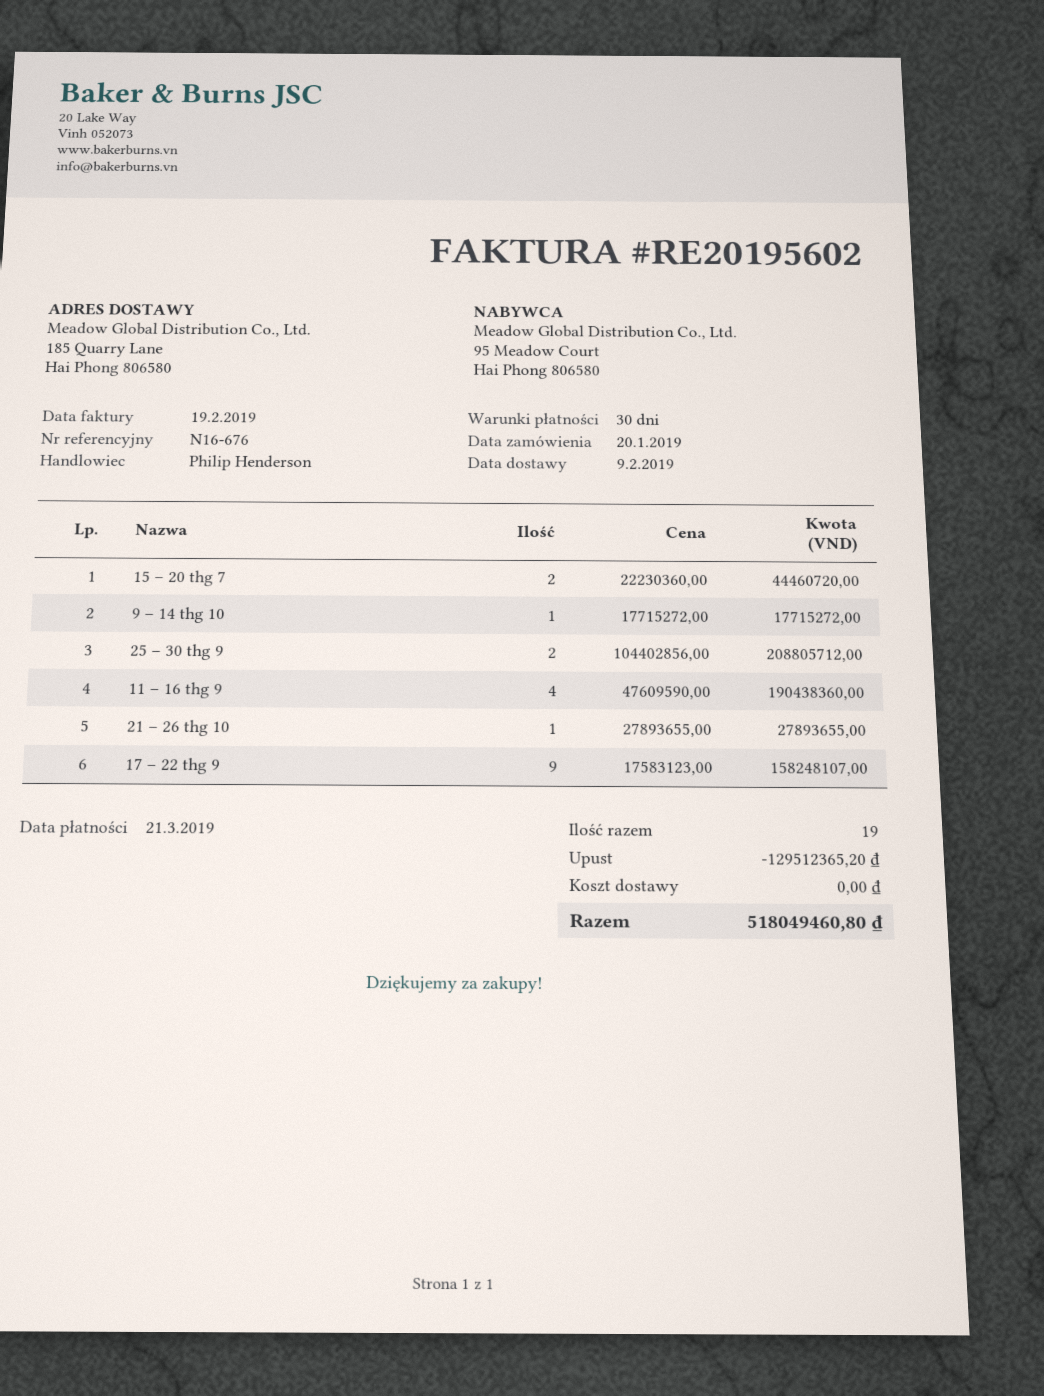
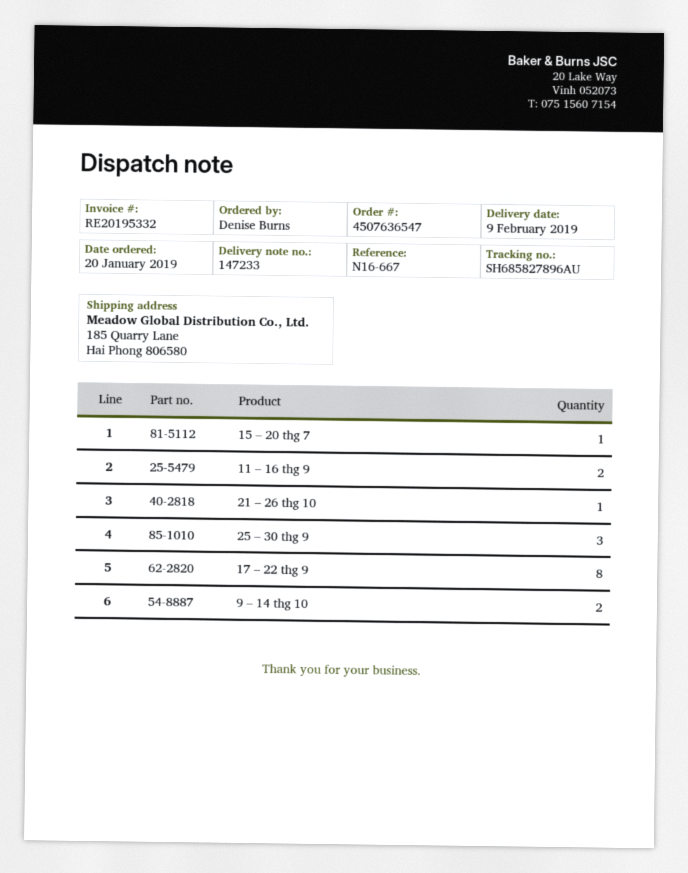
invoice number: RE20195602 -> RE20195332
reference: N16-676 -> N16-667
15 – 20 thg 7: 2 -> 1
9 – 14 thg 10: 1 -> 2
25 – 30 thg 9: 2 -> 3
11 – 16 thg 9: 4 -> 2
17 – 22 thg 9: 9 -> 8

